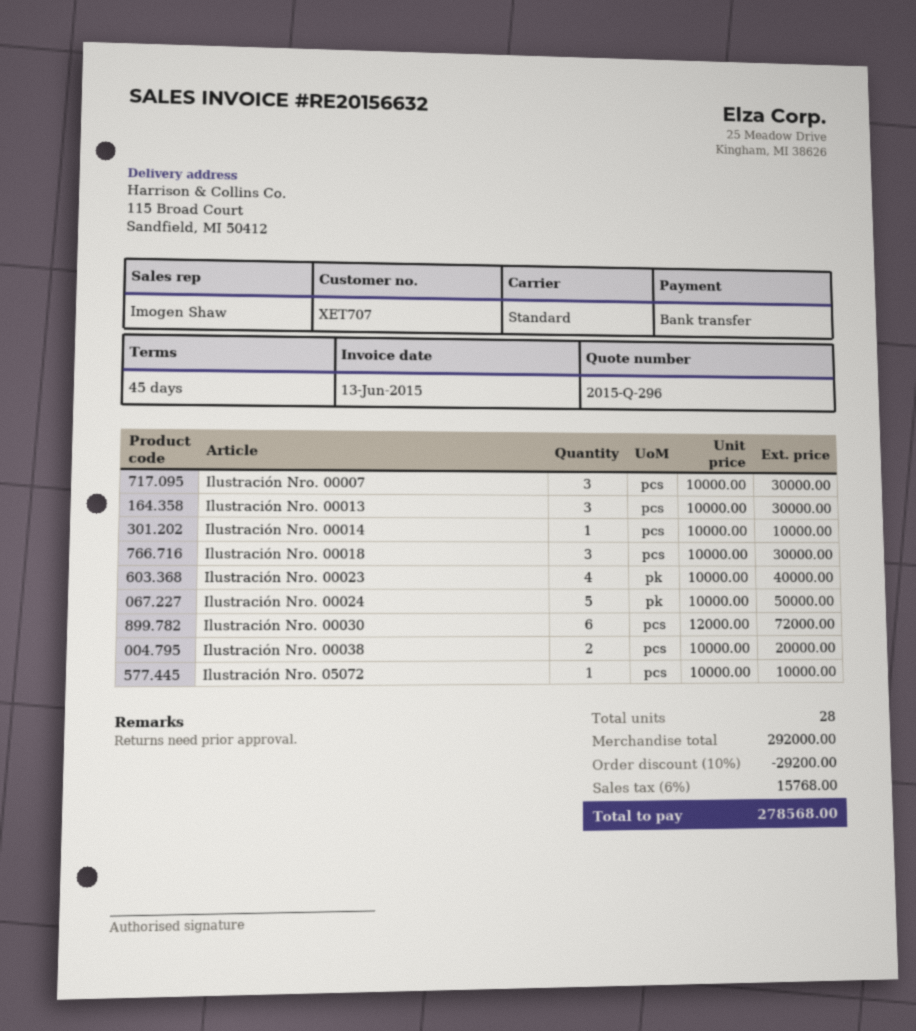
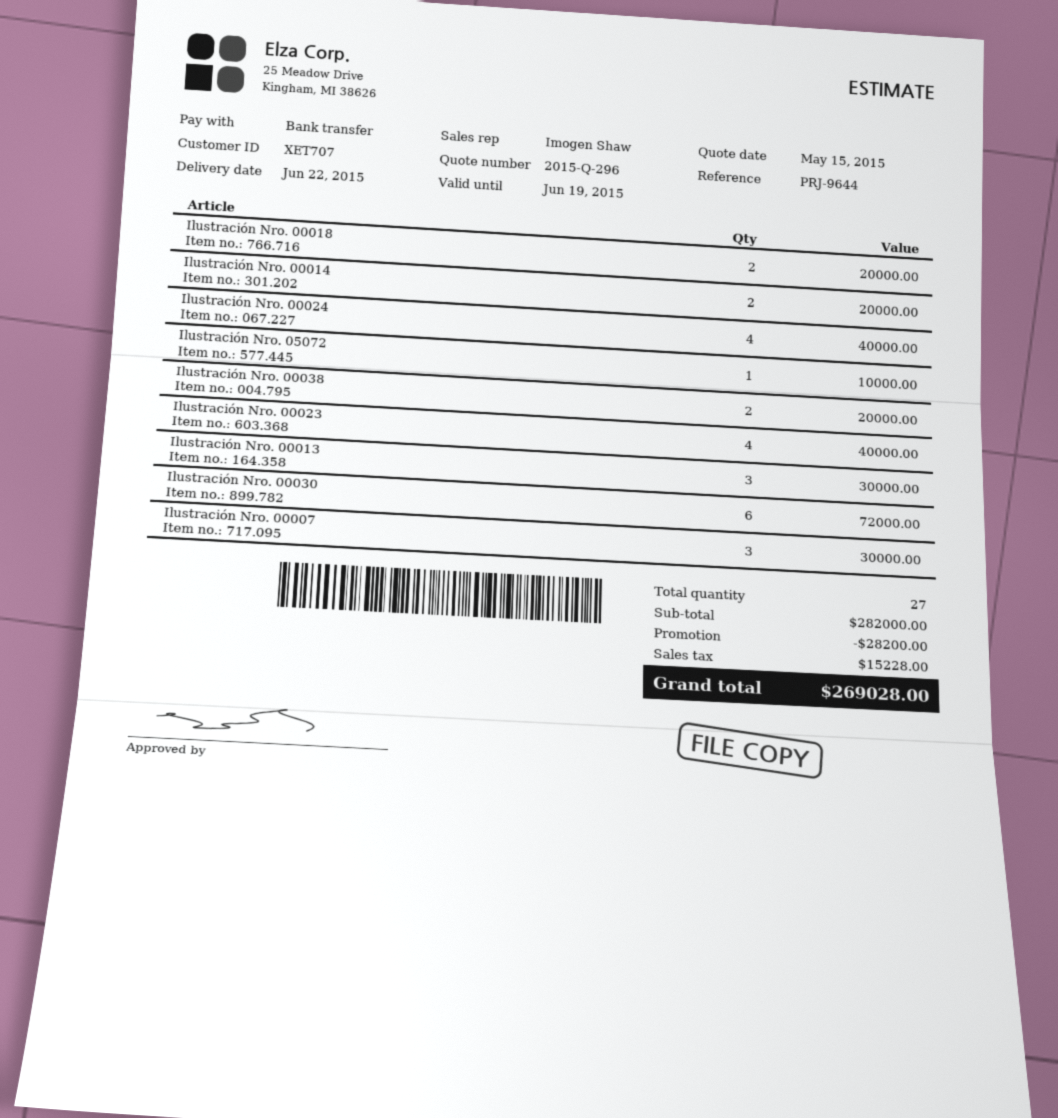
Ilustración Nro. 00014: 1 for 10000.00 -> 2 for 20000.00
Ilustración Nro. 00018: 3 for 30000.00 -> 2 for 20000.00
Ilustración Nro. 00024: 5 for 50000.00 -> 4 for 40000.00
total quantity: 28 -> 27
subtotal: 292000.00 -> 282000.00
discount: 29200.00 -> 28200.00
tax: 15768.00 -> 15228.00
total: 278568.00 -> 269028.00

